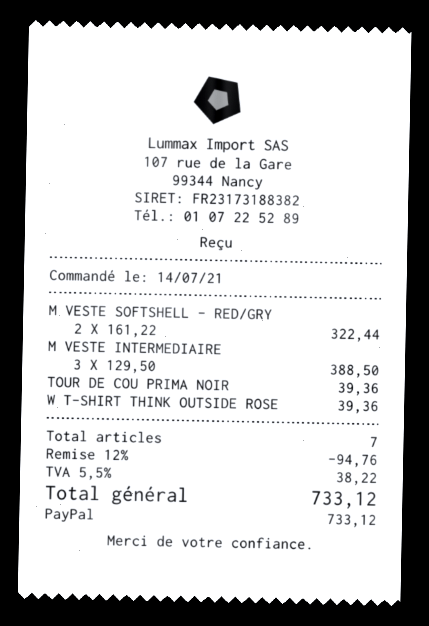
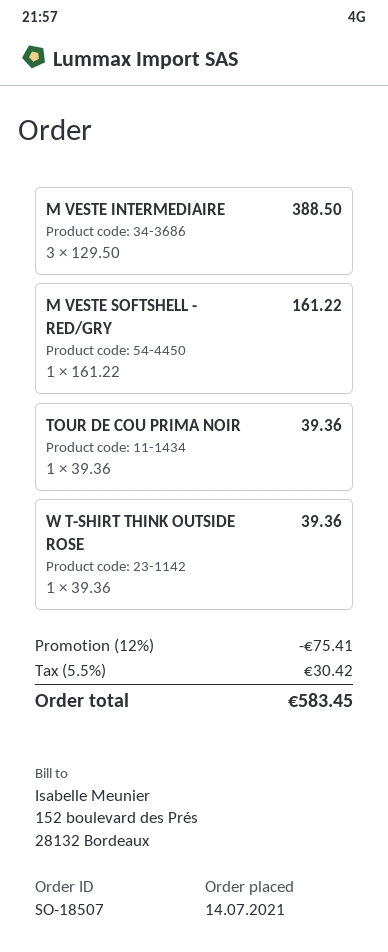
M VESTE SOFTSHELL - RED/GRY: 2 x 161.22 = 322.44 -> 1 x 161.22 = 161.22
discount: 12% = 94.76 -> 12% = 75.41
tax: 5.5% = 38.22 -> 5.5% = 30.42
total: 733.12 -> 583.45

